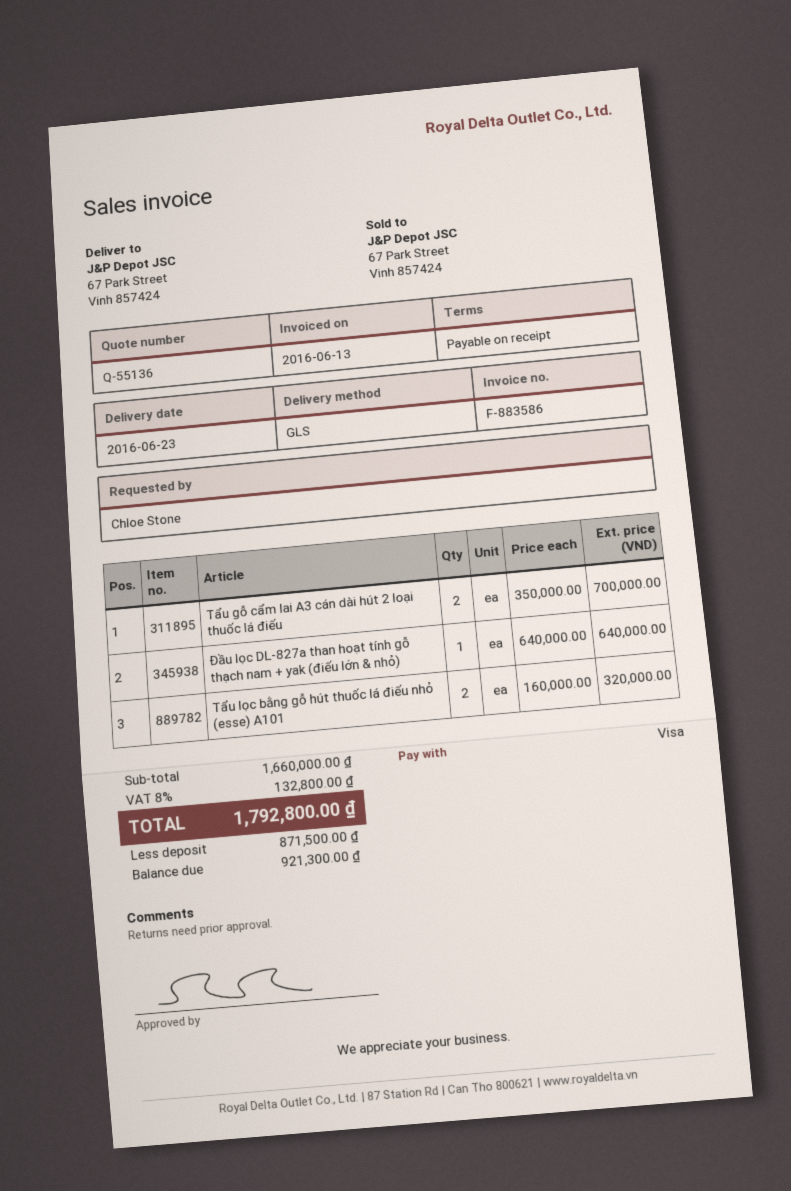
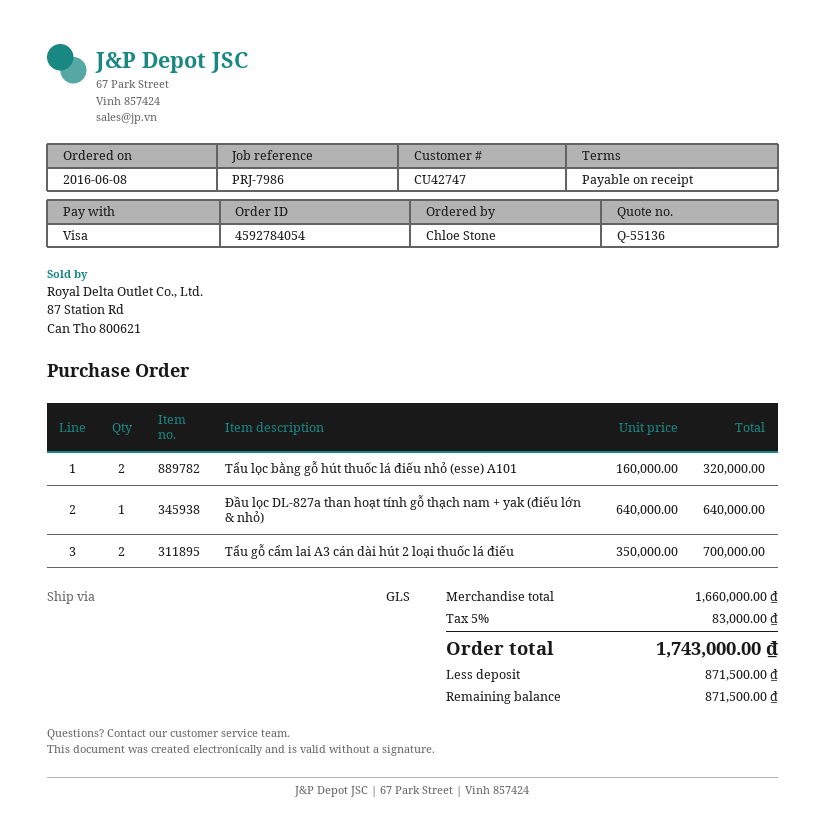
tax: 8% = 132800.00 -> 5% = 83000.00
total: 1792800.00 -> 1743000.00
balance: 921300.00 -> 871500.00

